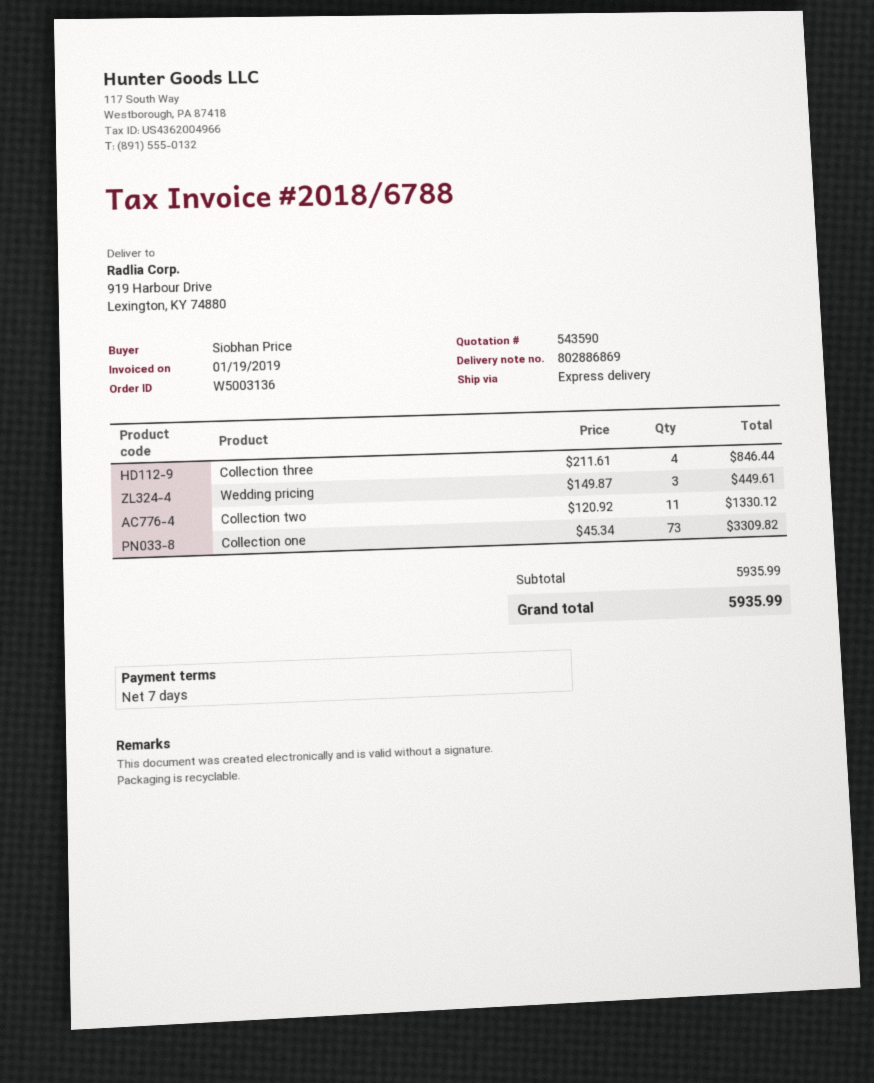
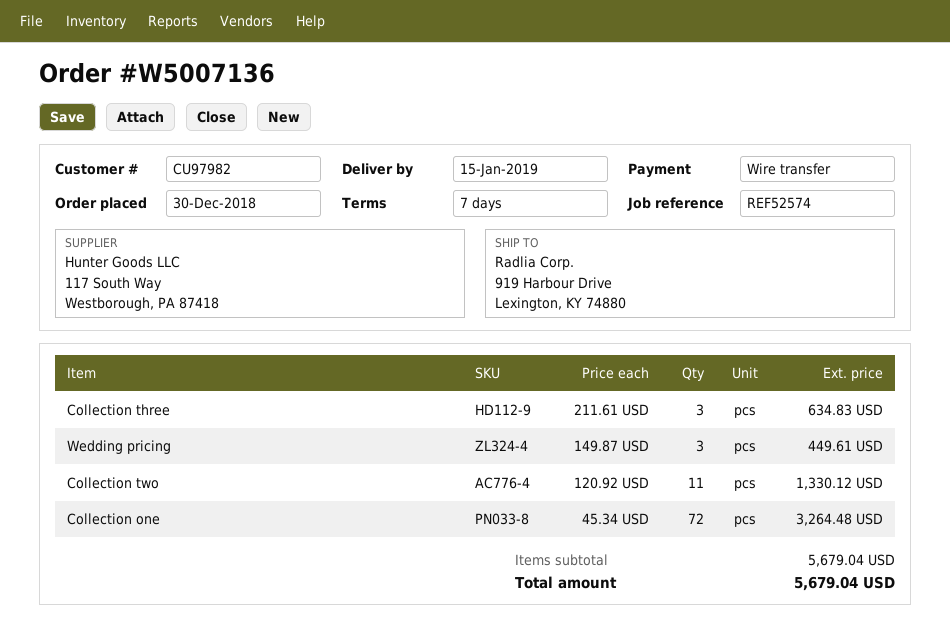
order number: W5003136 -> W5007136
Collection three: 4 x 211.61 = 846.44 -> 3 x 211.61 = 634.83
Collection one: 73 x 45.34 = 3309.82 -> 72 x 45.34 = 3264.48
subtotal: 5935.99 -> 5679.04
total: 5935.99 -> 5679.04

